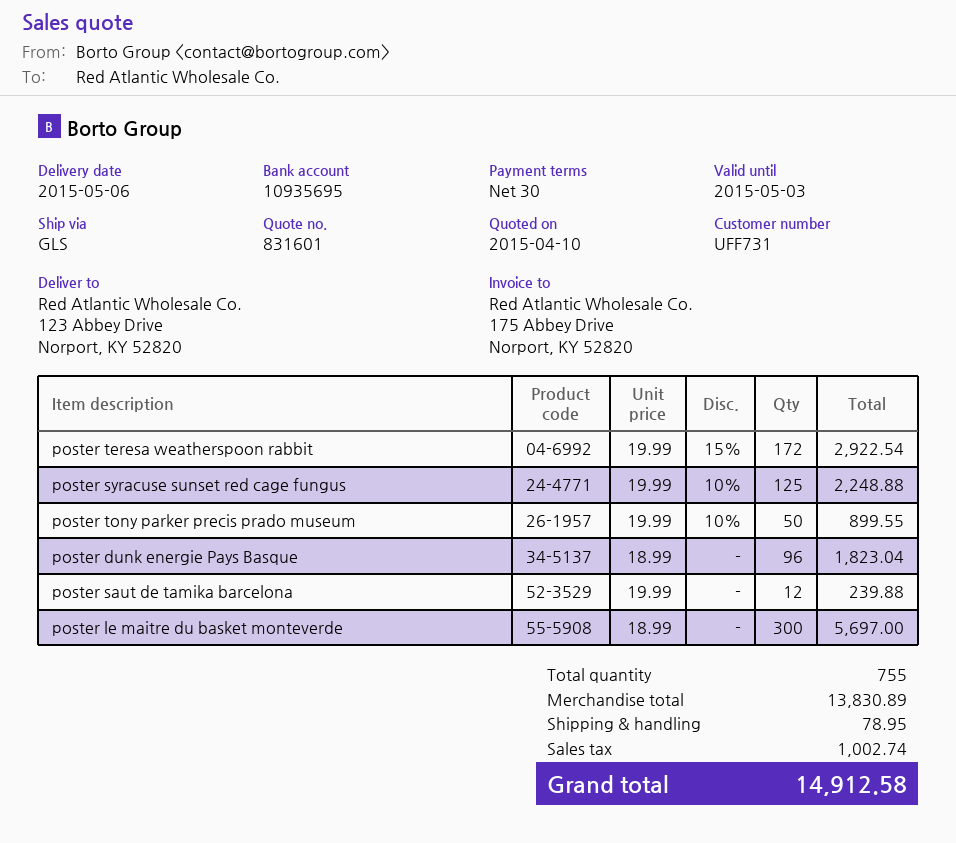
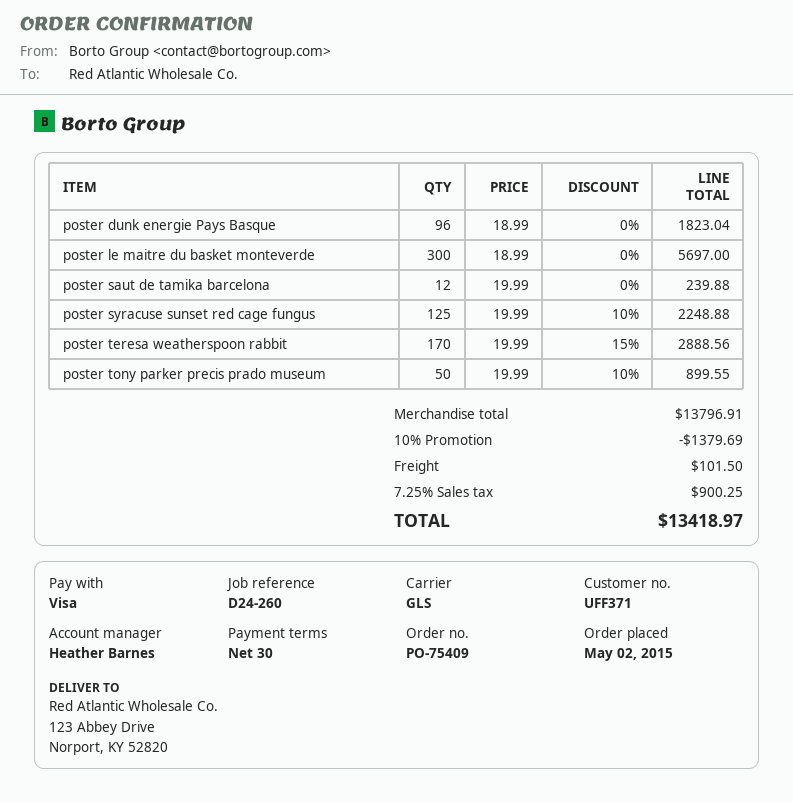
customer number: UFF731 -> UFF371
poster teresa weatherspoon rabbit: 172 x 19.99 - 15% = 2922.54 -> 170 x 19.99 - 15% = 2888.56
subtotal: 13830.89 -> 13796.91
discount: none -> 10% = 1379.69
shipping: 78.95 -> 101.50
tax: 1002.74 -> 900.25
total: 14912.58 -> 13418.97

